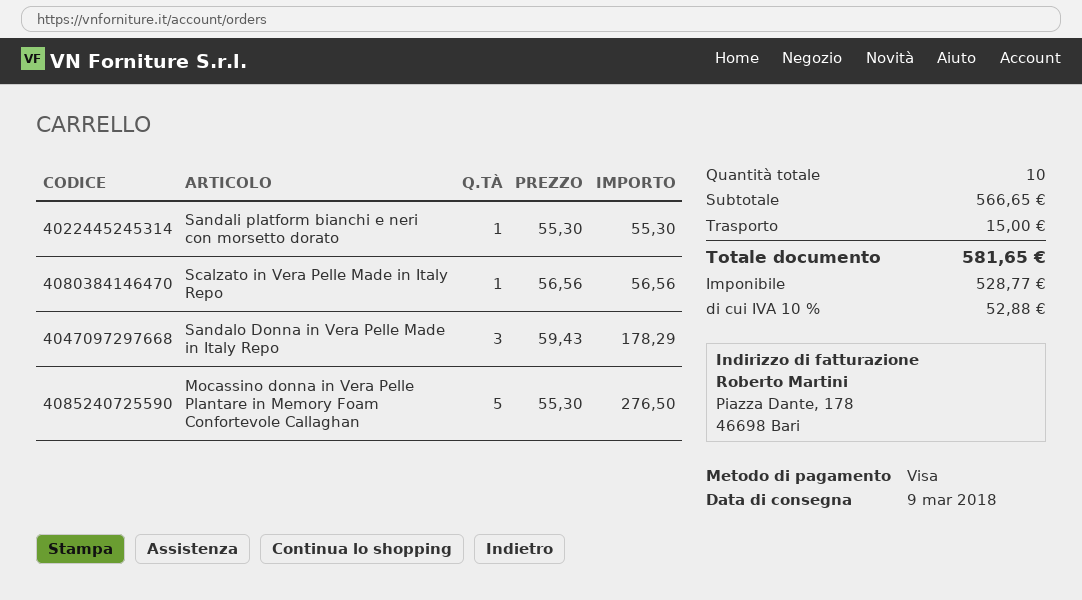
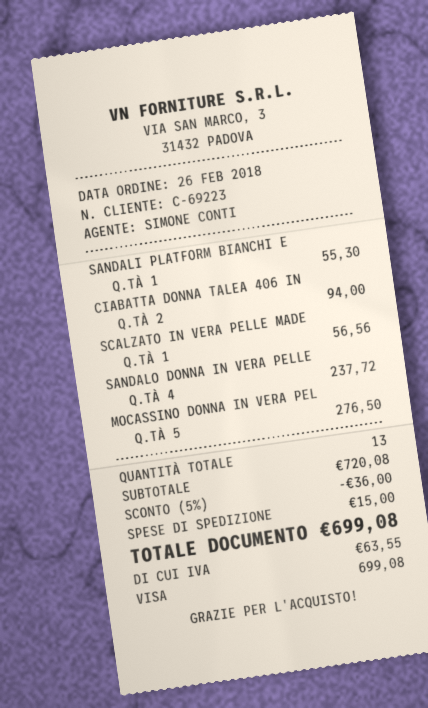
Sandalo Donna in Vera Pelle Made in Italy Repo: 3 for 178.29 -> 4 for 237.72
CIABATTA DONNA TALEA 406 IN: none -> 2 for 94.00
total quantity: 10 -> 13
subtotal: 566.65 -> 720.08
discount: none -> 5% = 36.00
tax: 52.88 -> 63.55
total: 581.65 -> 699.08

